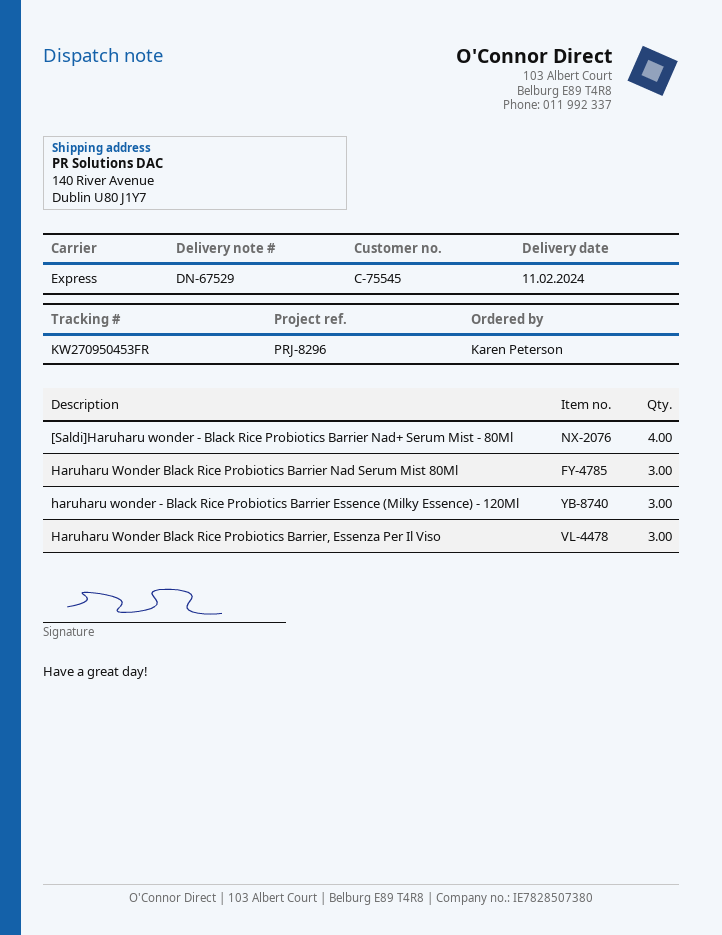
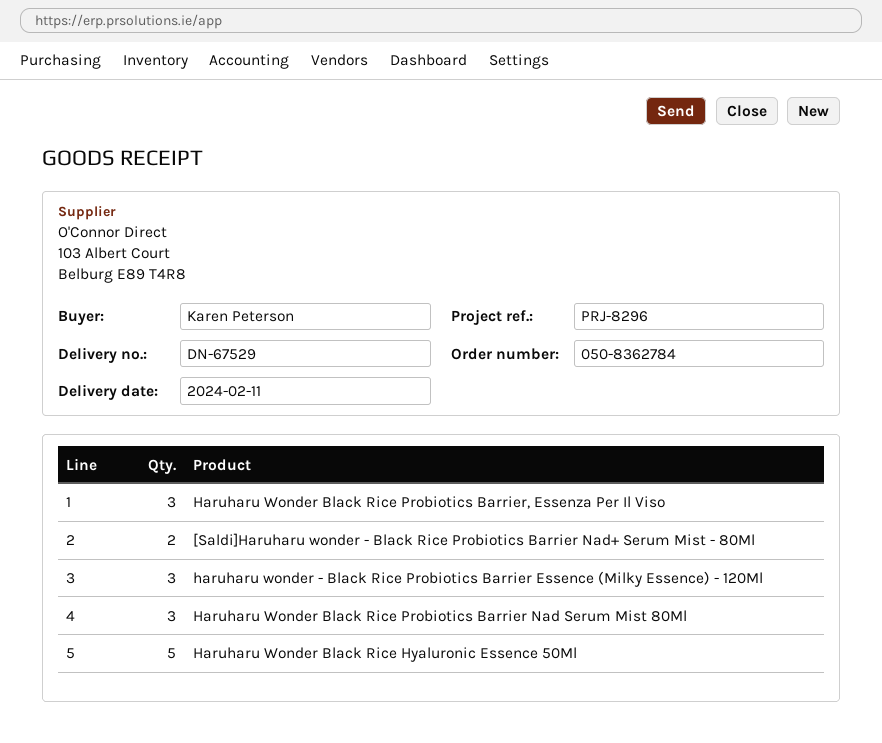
[Saldi]Haruharu wonder - Black Rice Probiotics Barrier Nad+ Serum Mist - 80Ml: 4 -> 2
Haruharu Wonder Black Rice Hyaluronic Essence 50Ml: none -> 5

